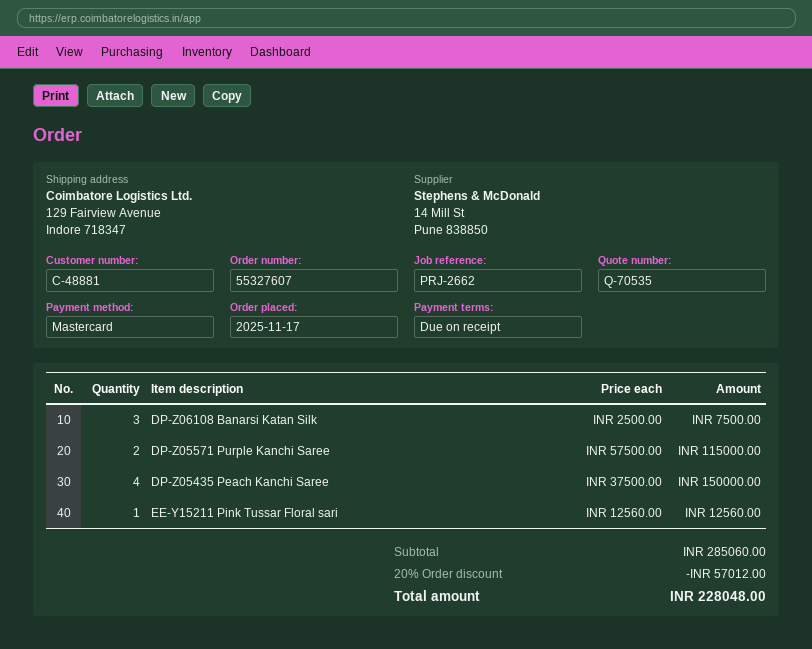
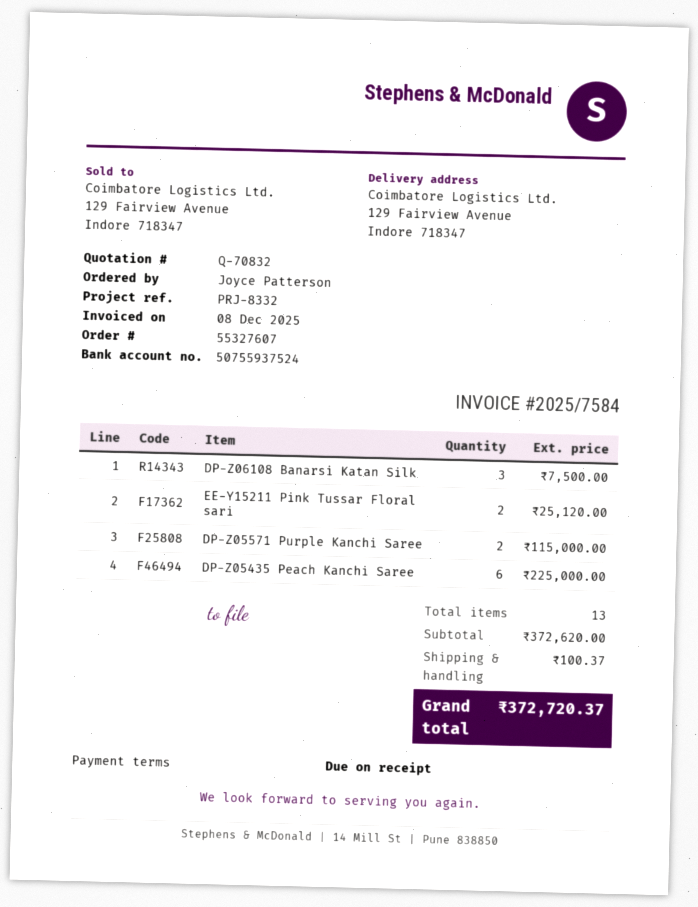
quote number: Q-70535 -> Q-70832
reference: PRJ-2662 -> PRJ-8332
DP-Z05435 Peach Kanchi Saree: 4 for 150000.00 -> 6 for 225000.00
EE-Y15211 Pink Tussar Floral sari: 1 for 12560.00 -> 2 for 25120.00
subtotal: 285060.00 -> 372620.00
discount: 20% = 57012.00 -> none
shipping: none -> 100.37
total: 228048.00 -> 372720.37

